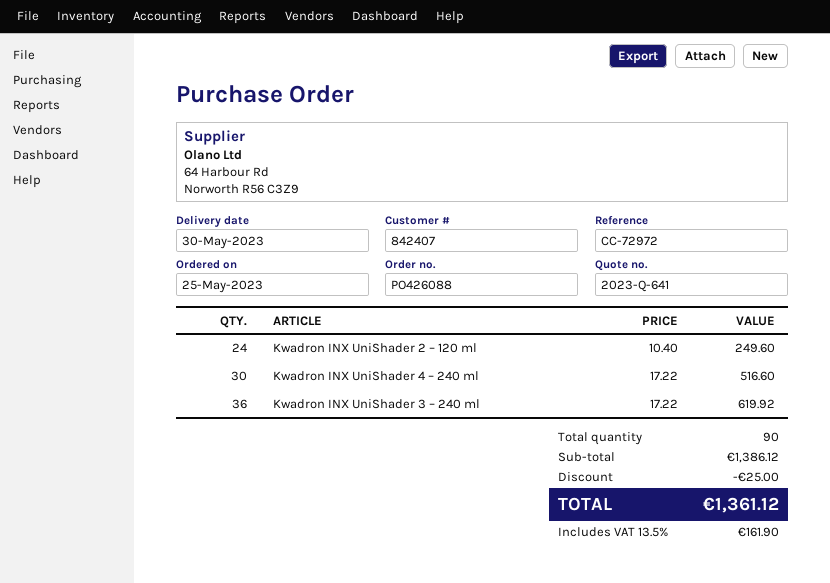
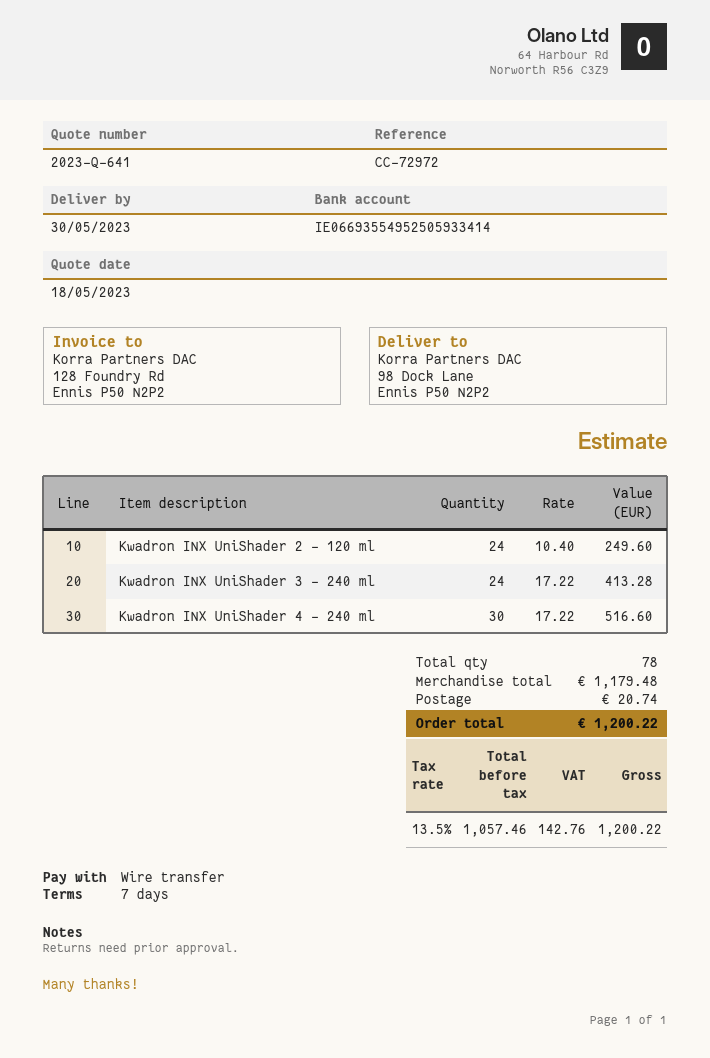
Kwadron INX UniShader 3 – 240 ml: 36 x 17.22 = 619.92 -> 24 x 17.22 = 413.28
total quantity: 90 -> 78
subtotal: 1386.12 -> 1179.48
discount: 25.00 -> none
shipping: none -> 20.74
tax: 13.5% = 161.90 -> 13.5% = 142.76
total: 1361.12 -> 1200.22

